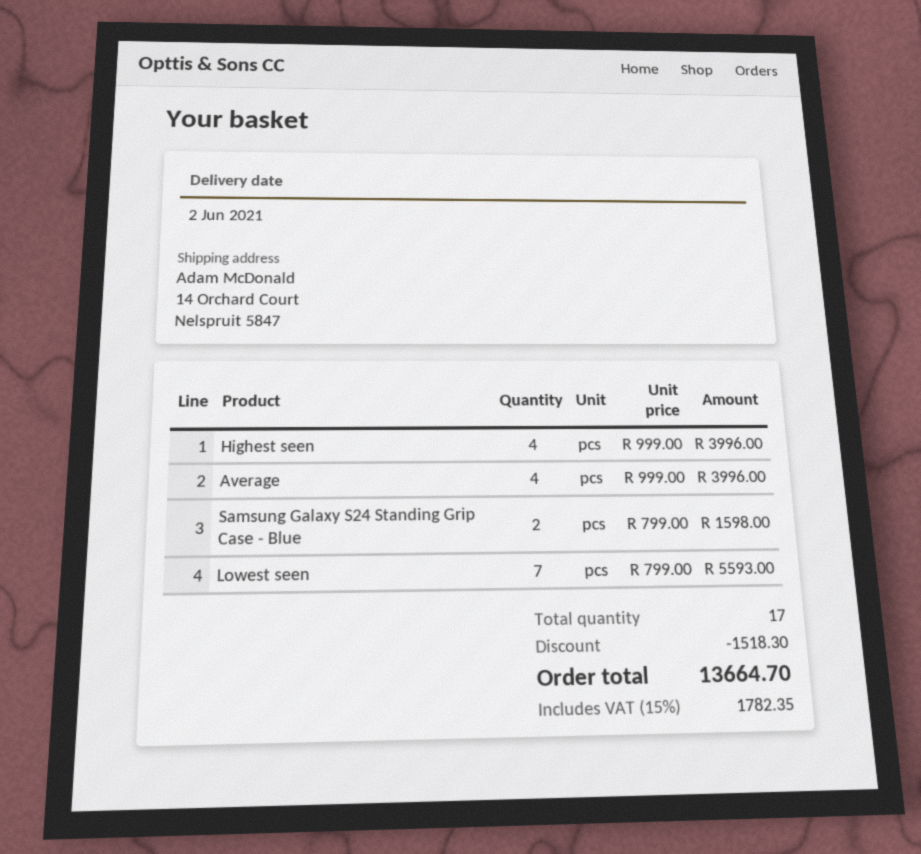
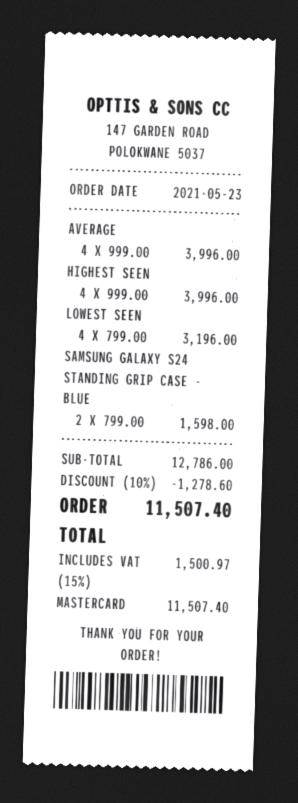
Lowest seen: 7 x 799.00 = 5593.00 -> 4 x 799.00 = 3196.00
discount: 1518.30 -> 1278.60
tax: 15% = 1782.35 -> 15% = 1500.97
total: 13664.70 -> 11507.40

